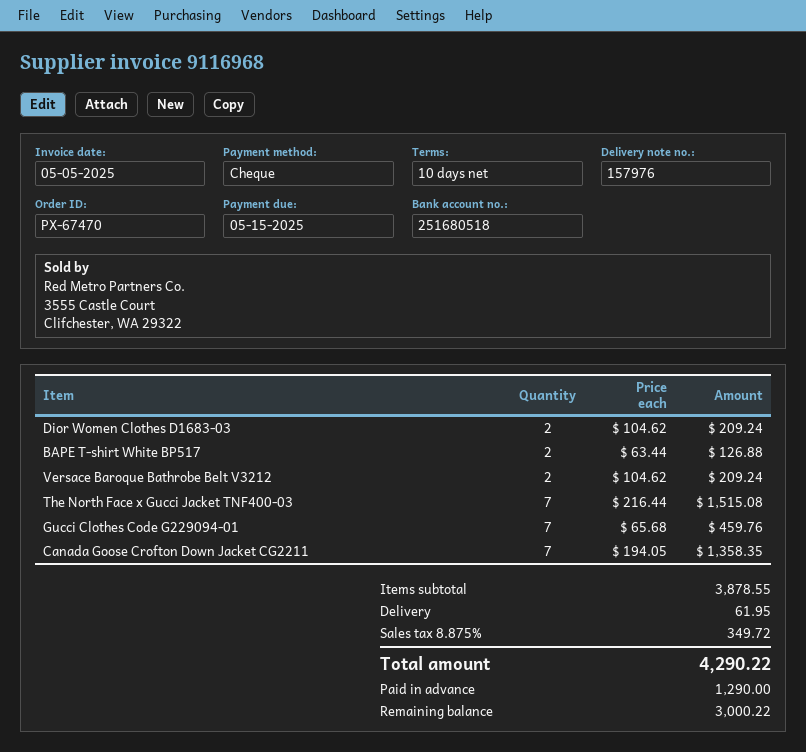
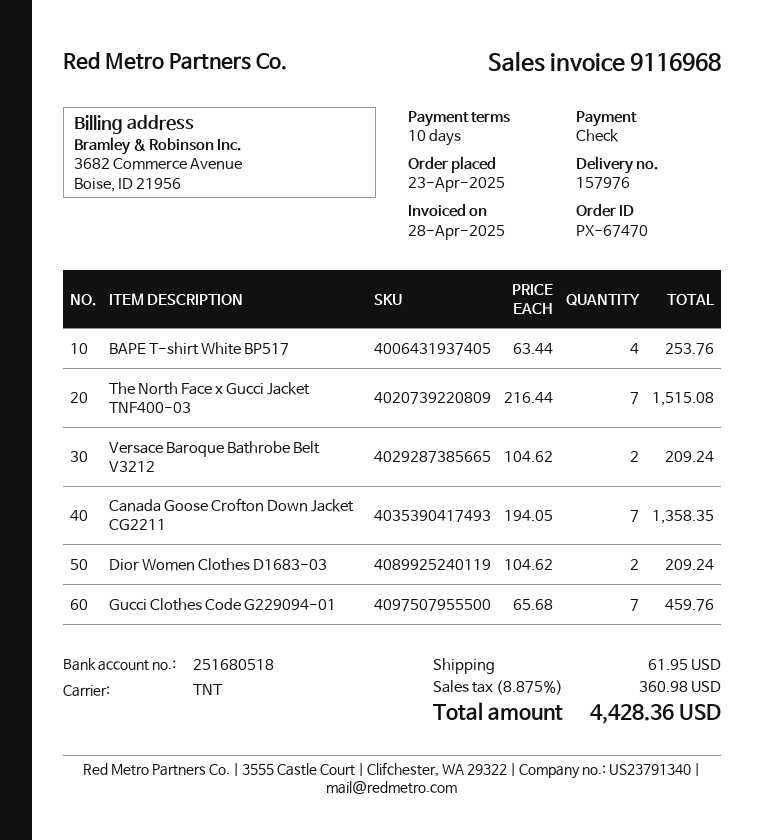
invoice date: 2025-05-05 -> 2025-04-28
BAPE T-shirt White BP517: 2 x 63.44 = 126.88 -> 4 x 63.44 = 253.76
tax: 8.875% = 349.72 -> 8.875% = 360.98
total: 4290.22 -> 4428.36

